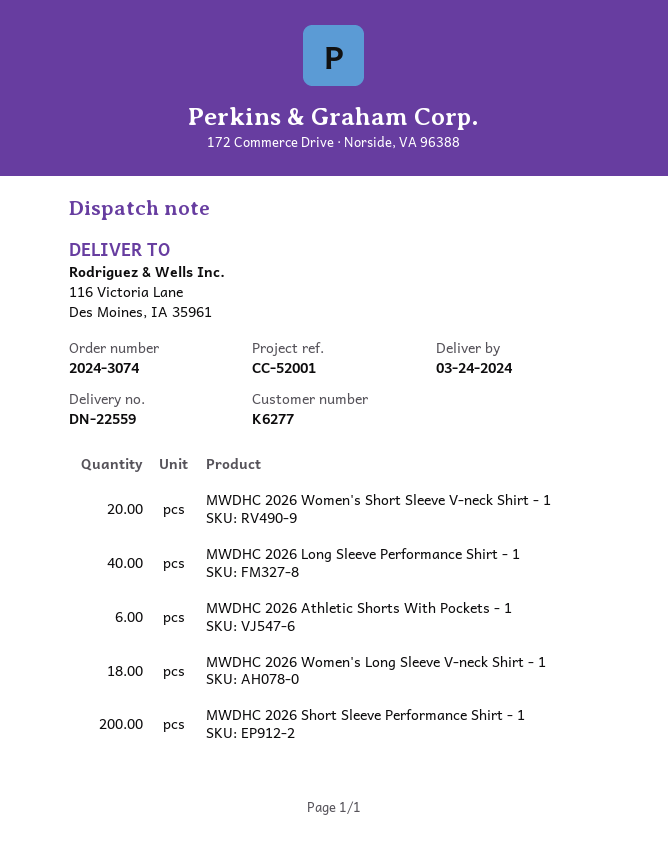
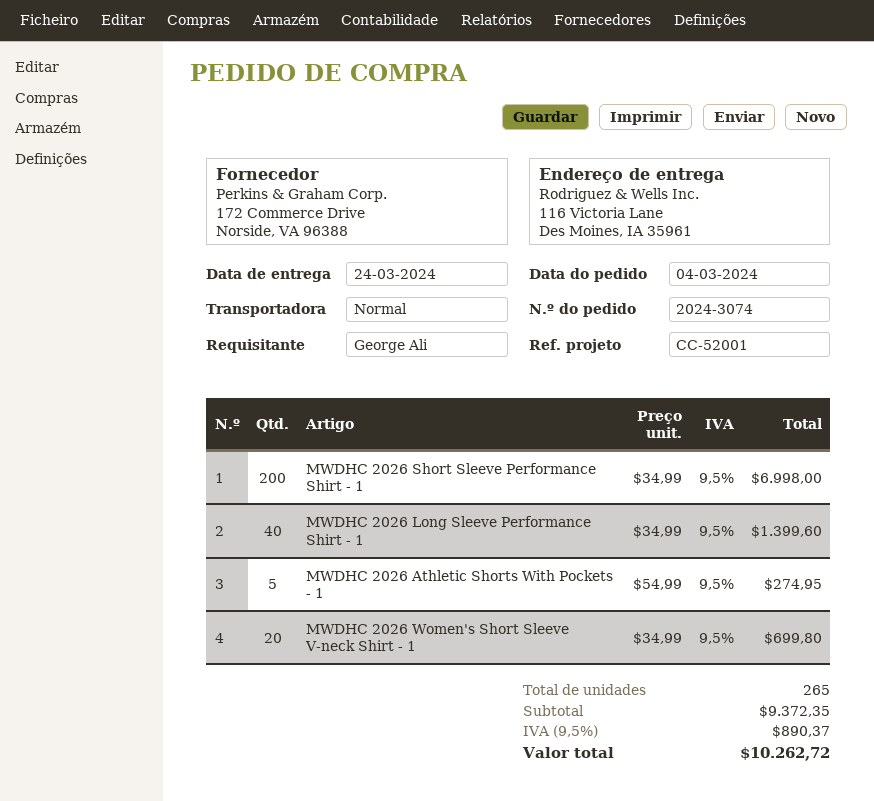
MWDHC 2026 Athletic Shorts With Pockets - 1: 6 -> 5
MWDHC 2026 Women's Long Sleeve V-neck Shirt - 1: 18 -> none

